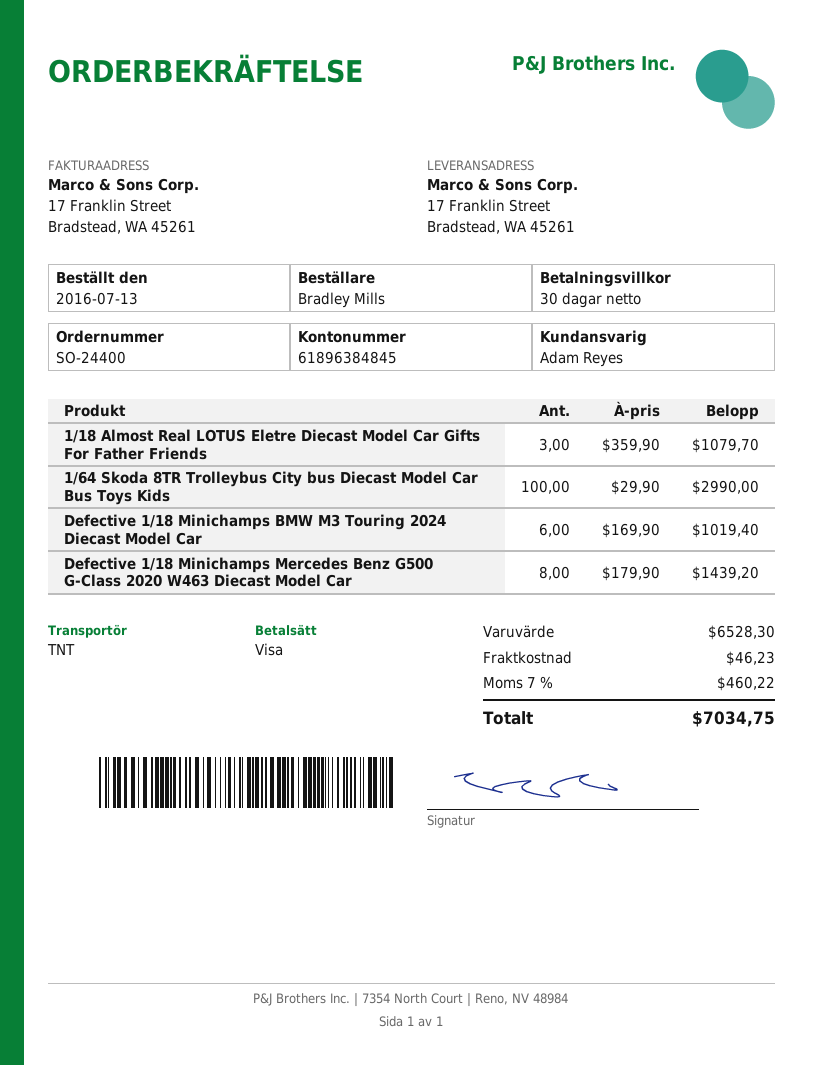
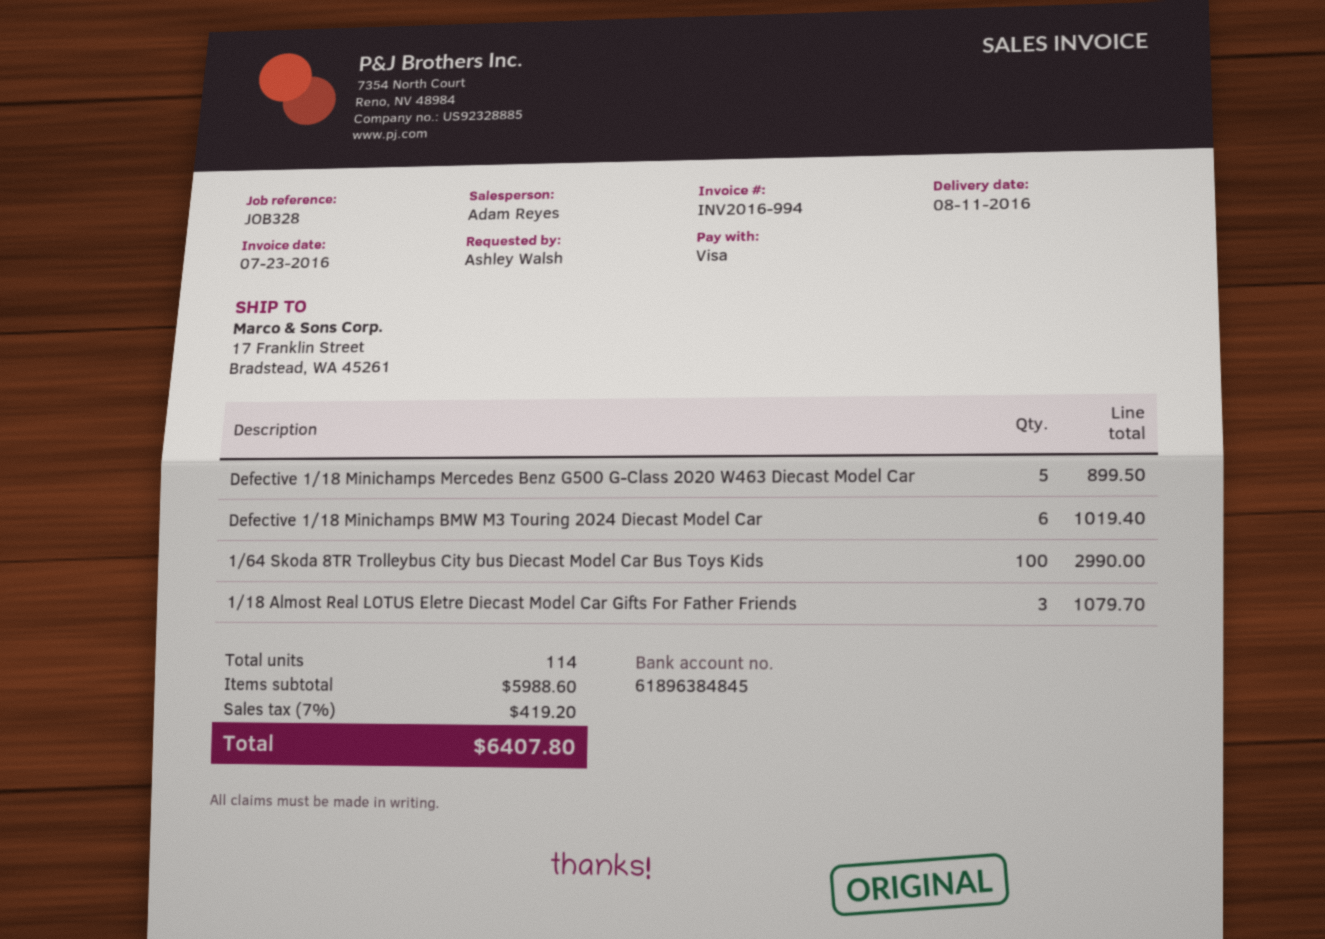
ordered by: Bradley Mills -> Ashley Walsh
Defective 1/18 Minichamps Mercedes Benz G500 G-Class 2020 W463 Diecast Model Car: 8 for 1439.20 -> 5 for 899.50
subtotal: 6528.30 -> 5988.60
shipping: 46.23 -> none
tax: 7% = 460.22 -> 7% = 419.20
total: 7034.75 -> 6407.80

